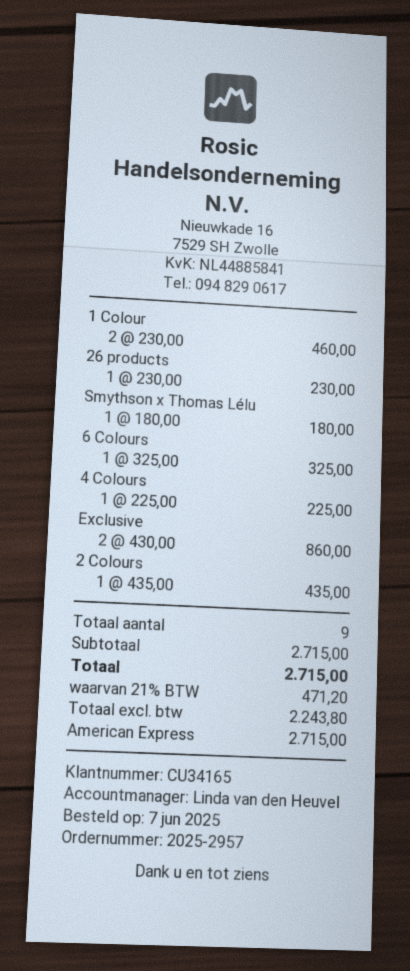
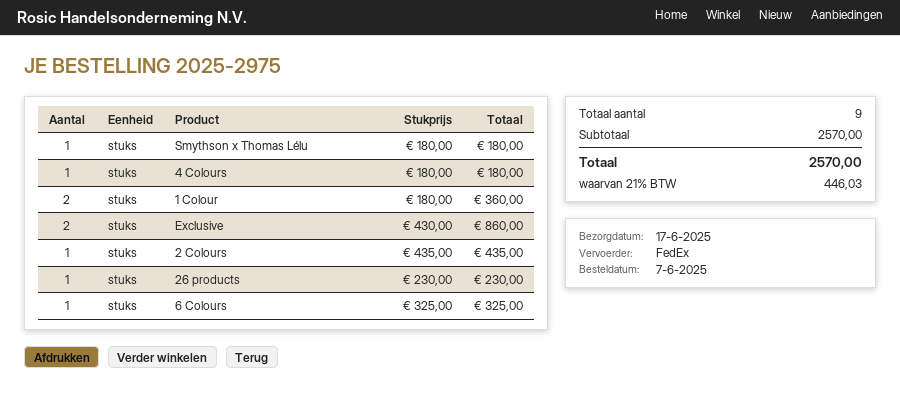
order number: 2025-2957 -> 2025-2975
1 Colour: 2 x 230.00 = 460.00 -> 2 x 180.00 = 360.00
4 Colours: 1 x 225.00 = 225.00 -> 1 x 180.00 = 180.00
subtotal: 2715.00 -> 2570.00
tax: 21% = 471.20 -> 21% = 446.03
total: 2715.00 -> 2570.00

